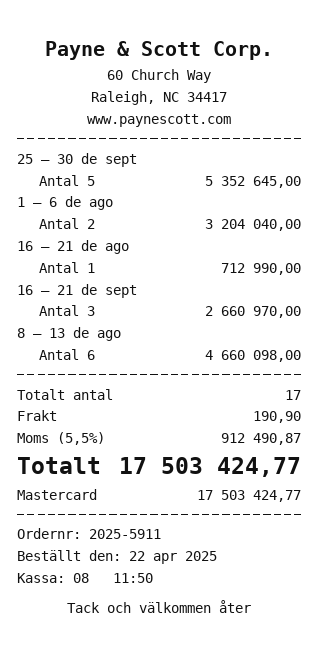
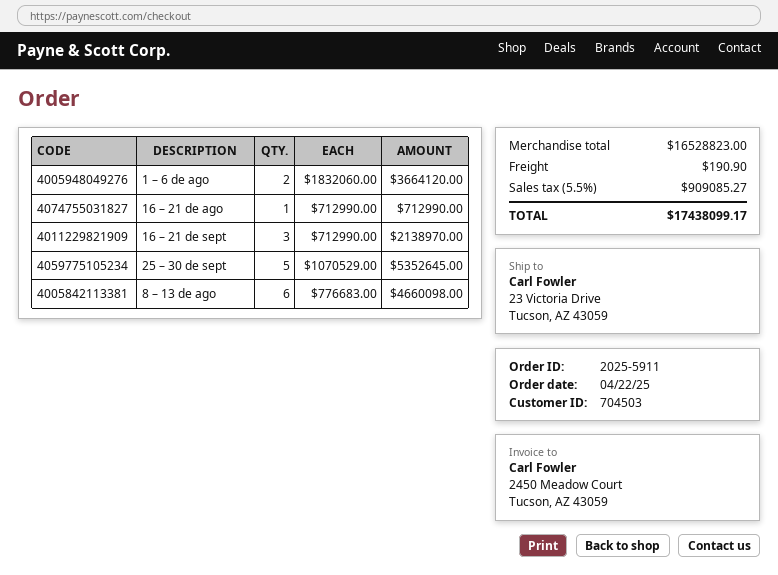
1 – 6 de ago: 2 for 3204040.00 -> 2 for 3664120.00
16 – 21 de sept: 3 for 2660970.00 -> 3 for 2138970.00
tax: 5.5% = 912490.87 -> 5.5% = 909085.27
total: 17503424.77 -> 17438099.17

